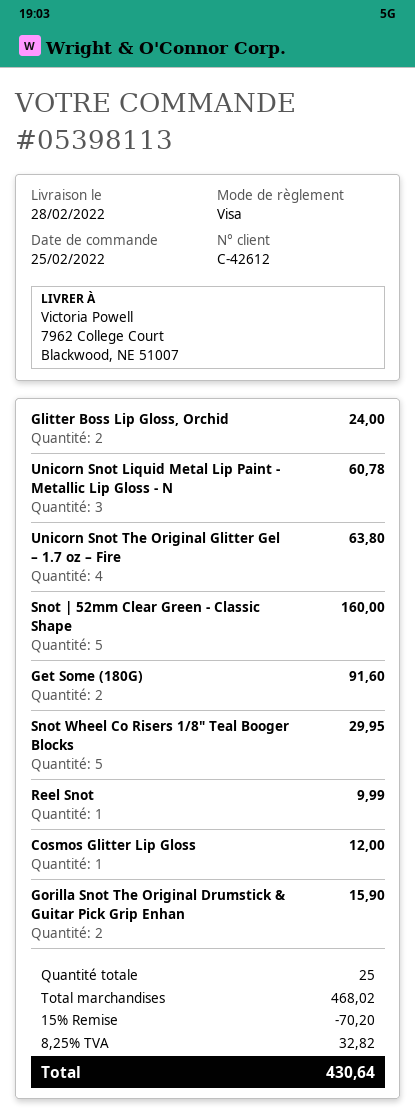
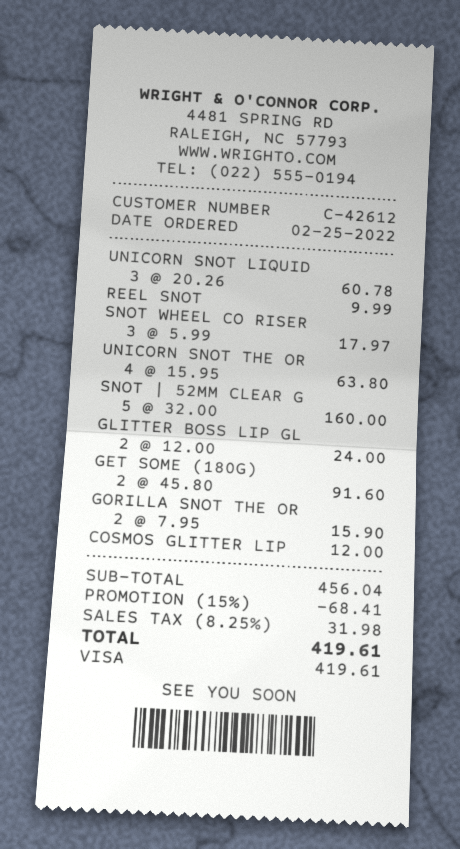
Snot Wheel Co Risers 1/8" Teal Booger Blocks: 5 for 29.95 -> 3 for 17.97
subtotal: 468.02 -> 456.04
discount: 15% = 70.20 -> 15% = 68.41
tax: 8.25% = 32.82 -> 8.25% = 31.98
total: 430.64 -> 419.61

